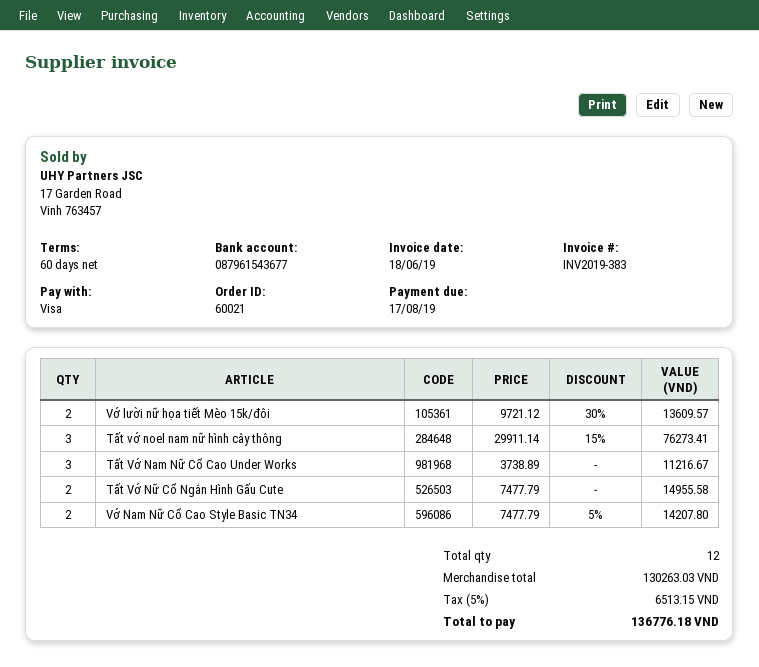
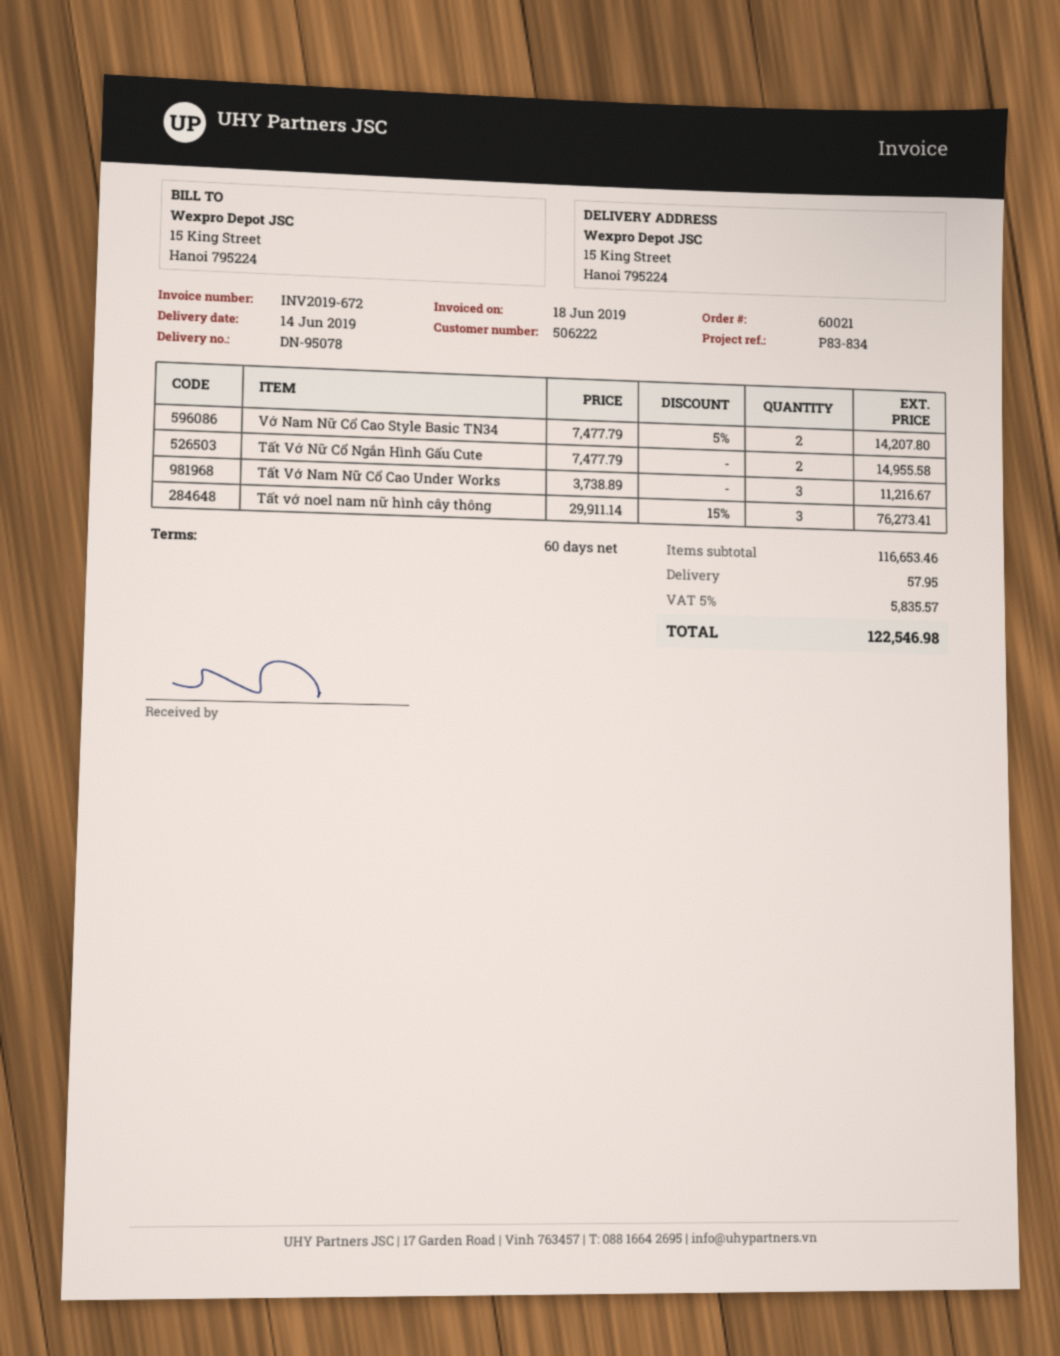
invoice number: INV2019-383 -> INV2019-672
Vớ lười nữ họa tiết Mèo 15k/đôi: 2 x 9721.12 - 30% = 13609.57 -> none
subtotal: 130263.03 -> 116653.46
shipping: none -> 57.95
tax: 5% = 6513.15 -> 5% = 5835.57
total: 136776.18 -> 122546.98

